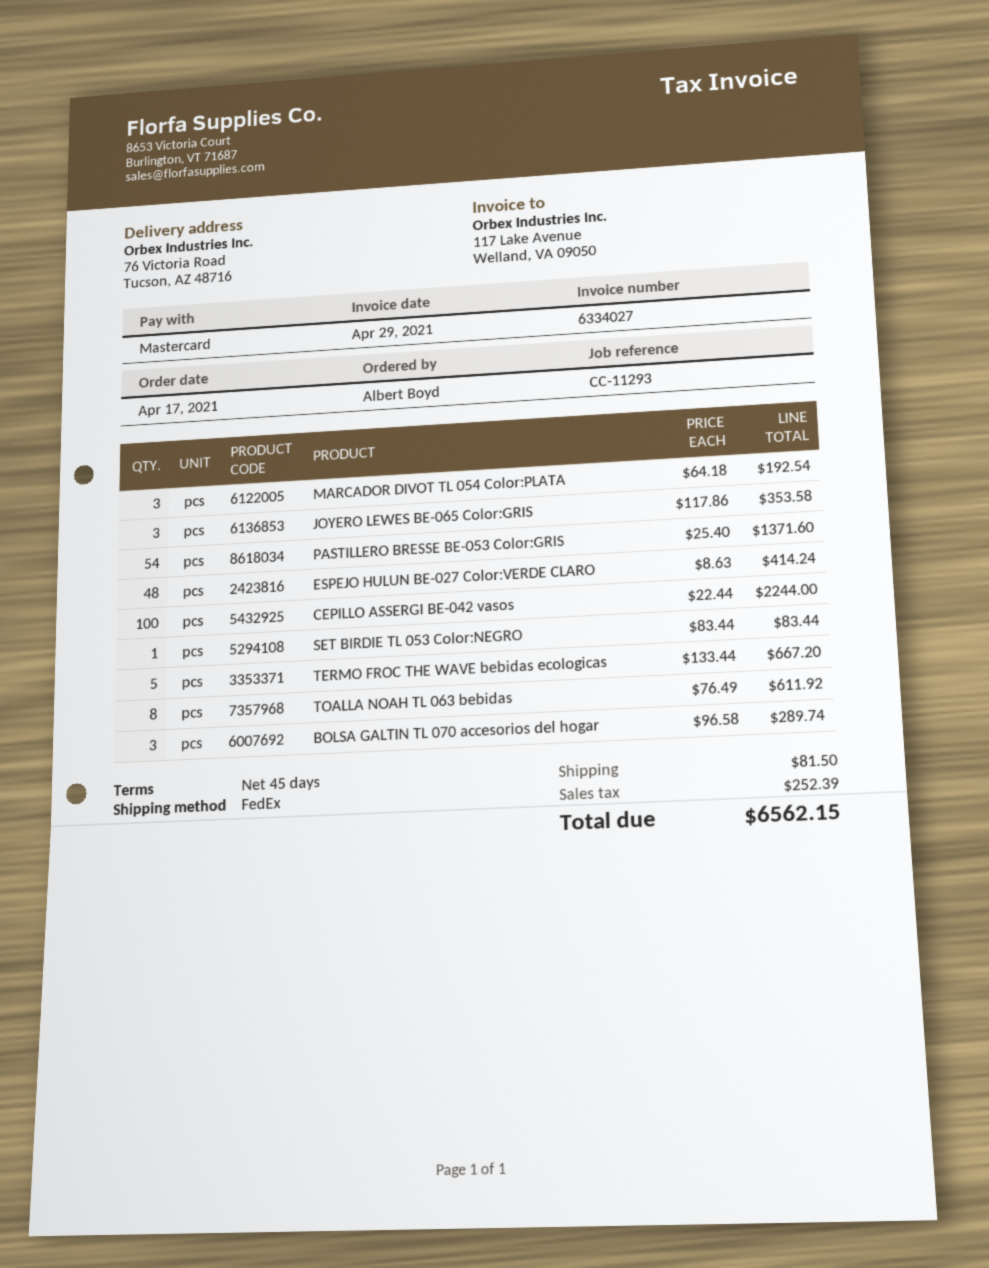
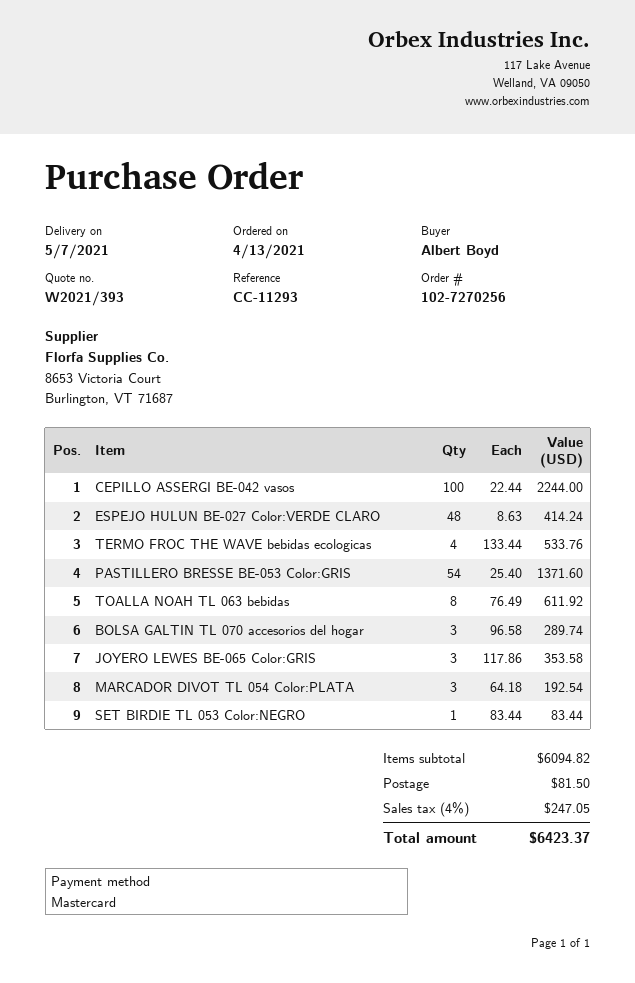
order date: 2021-04-17 -> 2021-04-13
TERMO FROC THE WAVE bebidas ecologicas: 5 x 133.44 = 667.20 -> 4 x 133.44 = 533.76
tax: 252.39 -> 247.05
total: 6562.15 -> 6423.37

